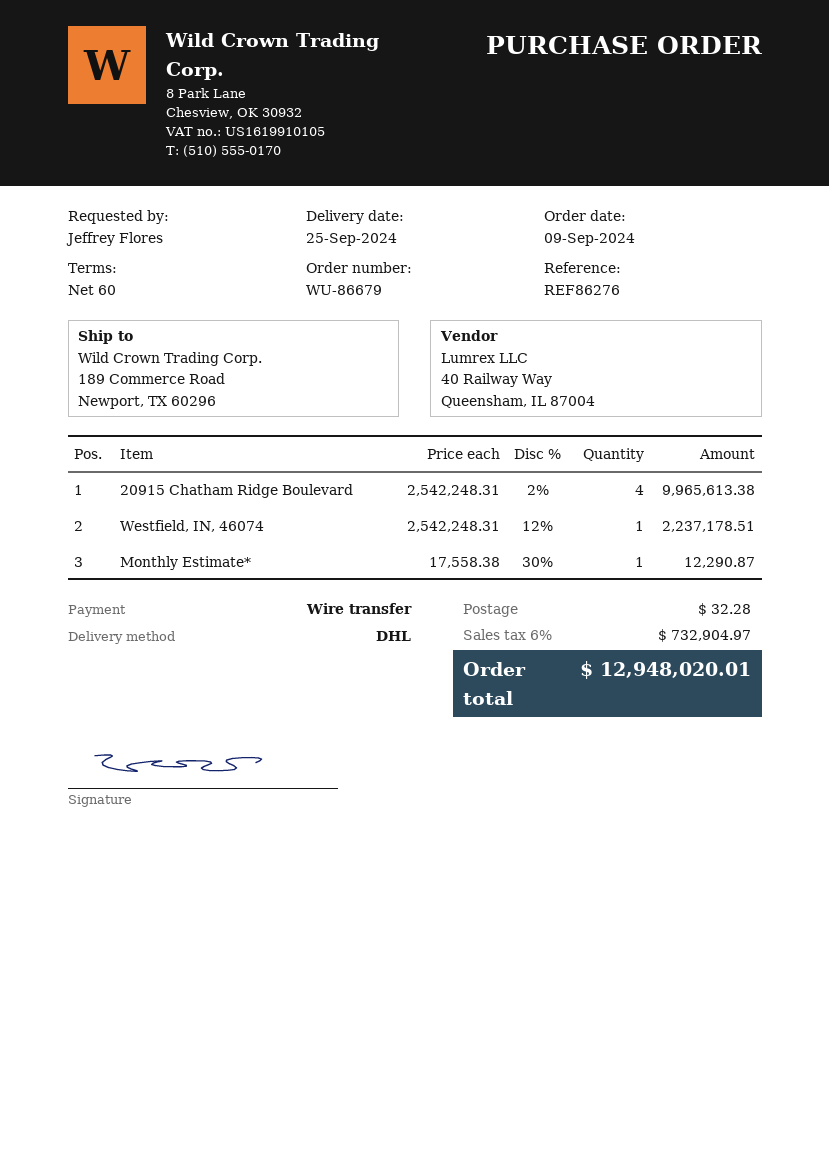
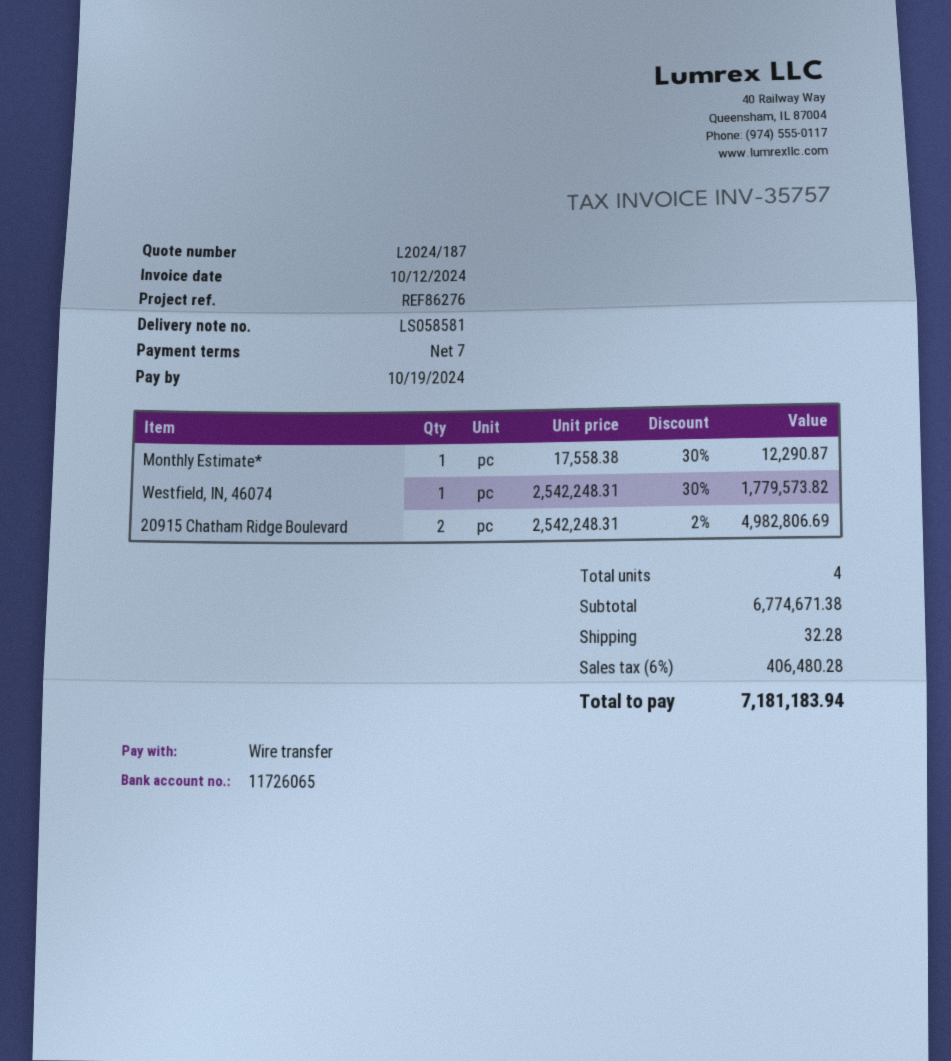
payment terms: 60 days -> 7 days
20915 Chatham Ridge Boulevard: 4 x 2542248.31 - 2% = 9965613.38 -> 2 x 2542248.31 - 2% = 4982806.69
Westfield, IN, 46074: 1 x 2542248.31 - 12% = 2237178.51 -> 1 x 2542248.31 - 30% = 1779573.82
tax: 6% = 732904.97 -> 6% = 406480.28
total: 12948020.01 -> 7181183.94

